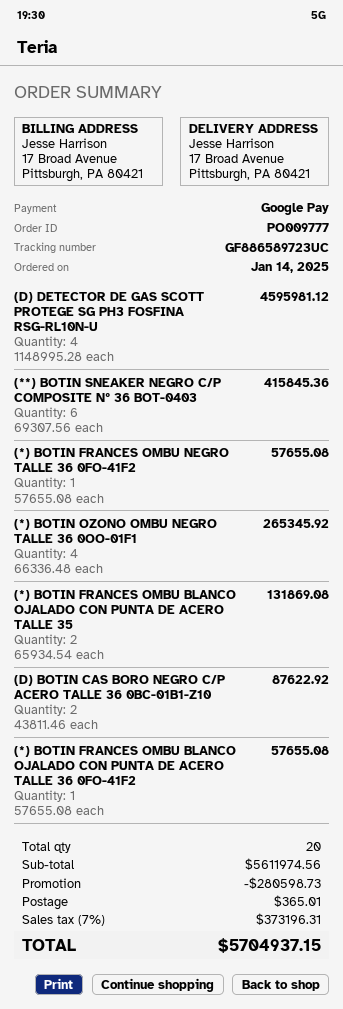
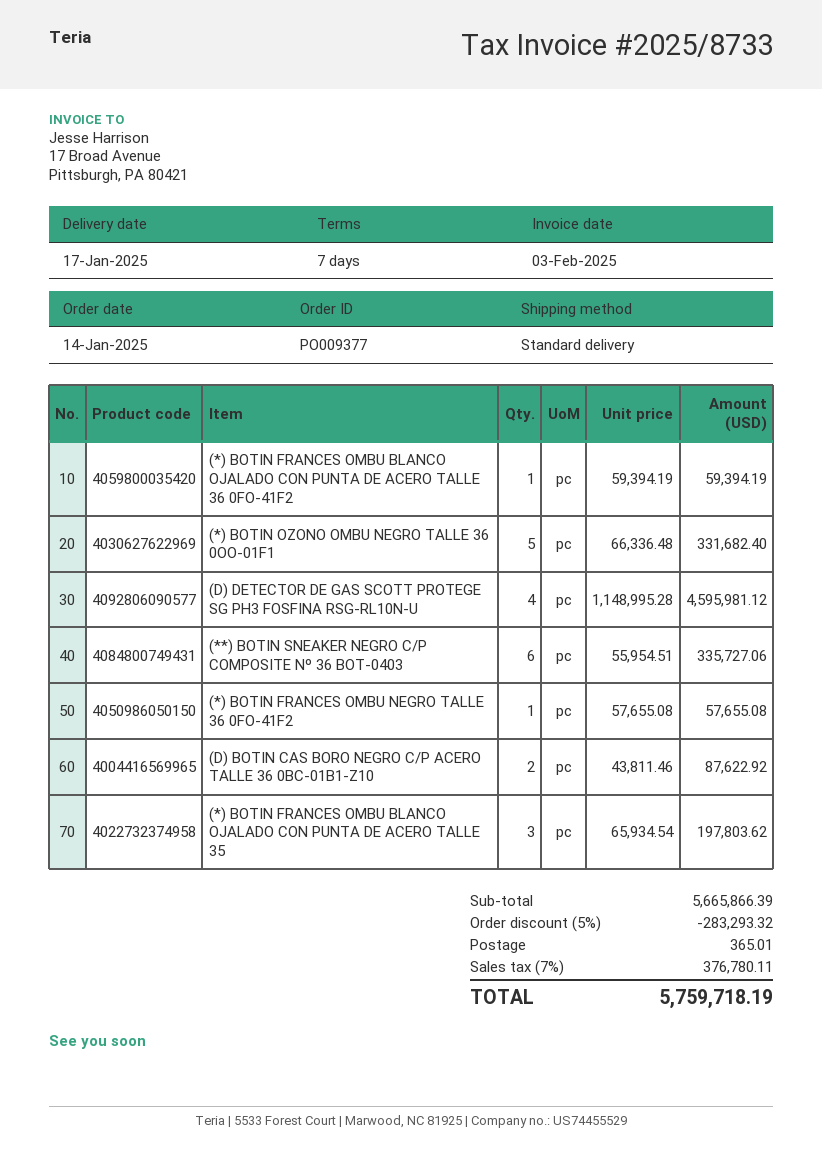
order number: PO009777 -> PO009377
(**) BOTIN SNEAKER NEGRO C/P COMPOSITE Nº 36 BOT-0403: 6 x 69307.56 = 415845.36 -> 6 x 55954.51 = 335727.06
(*) BOTIN OZONO OMBU NEGRO TALLE 36 0OO-01F1: 4 x 66336.48 = 265345.92 -> 5 x 66336.48 = 331682.40
(*) BOTIN FRANCES OMBU BLANCO OJALADO CON PUNTA DE ACERO TALLE 35: 2 x 65934.54 = 131869.08 -> 3 x 65934.54 = 197803.62
(*) BOTIN FRANCES OMBU BLANCO OJALADO CON PUNTA DE ACERO TALLE 36 0FO-41F2: 1 x 57655.08 = 57655.08 -> 1 x 59394.19 = 59394.19
subtotal: 5611974.56 -> 5665866.39
discount: 280598.73 -> 283293.32
tax: 7% = 373196.31 -> 7% = 376780.11
total: 5704937.15 -> 5759718.19

